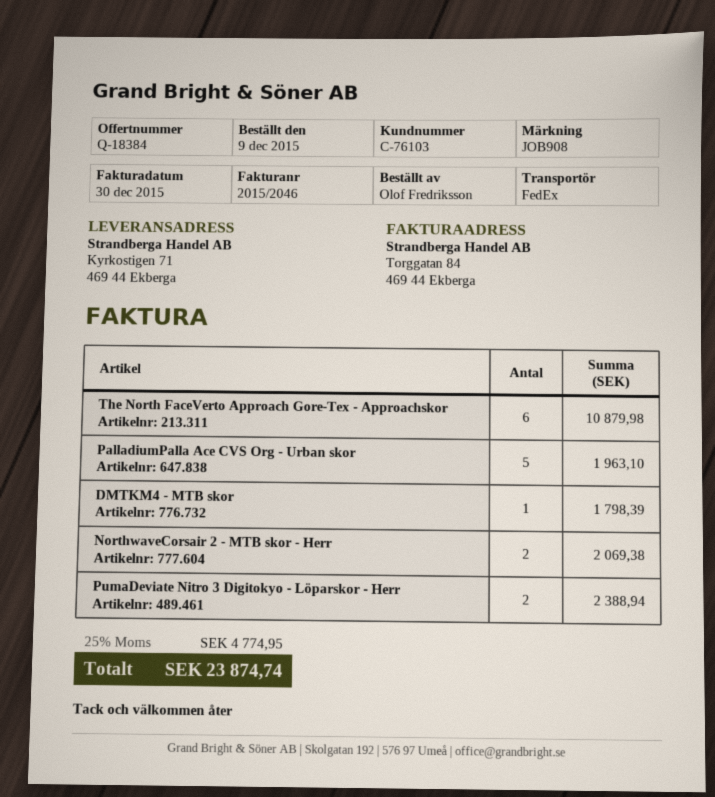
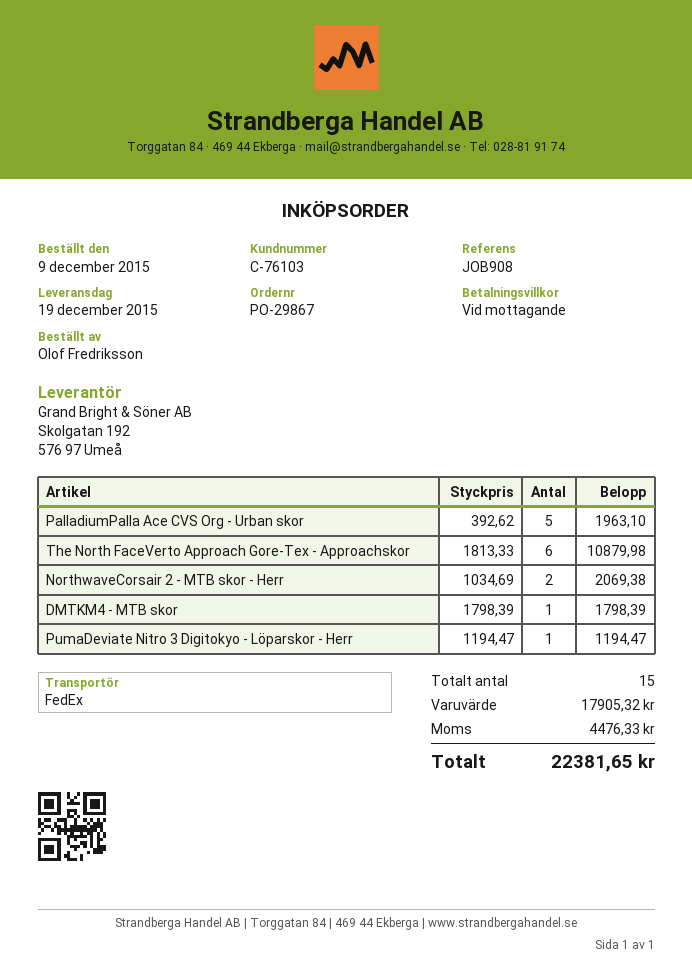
PumaDeviate Nitro 3 Digitokyo - Löparskor - Herr: 2 for 2388.94 -> 1 for 1194.47
tax: 4774.95 -> 4476.33
total: 23874.74 -> 22381.65

